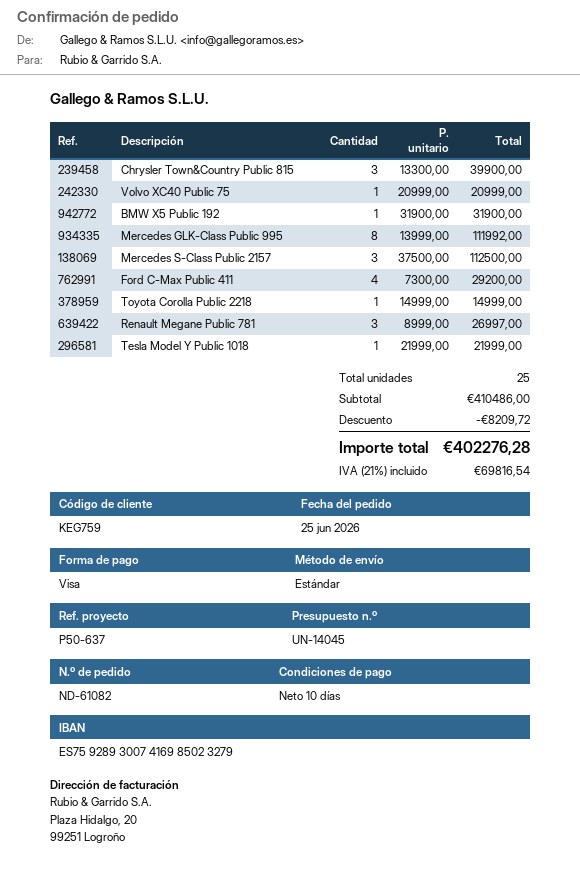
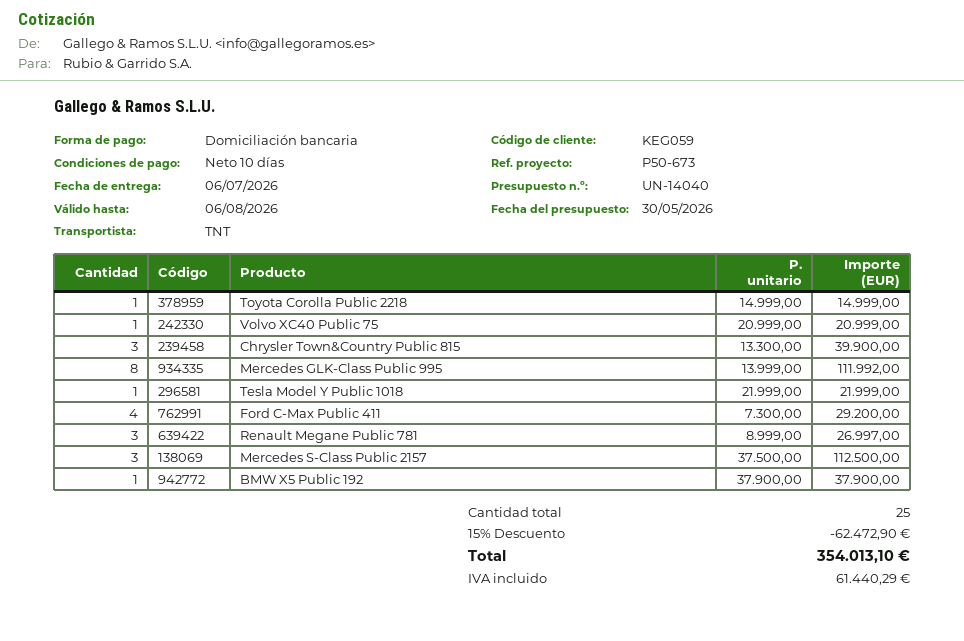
quote number: UN-14045 -> UN-14040
customer number: KEG759 -> KEG059
reference: P50-637 -> P50-673
payment method: Visa -> direct debit
shipping method: standard -> TNT
BMW X5 Public 192: 1 x 31900.00 = 31900.00 -> 1 x 37900.00 = 37900.00
discount: 8209.72 -> 62472.90
tax: 69816.54 -> 61440.29
total: 402276.28 -> 354013.10

